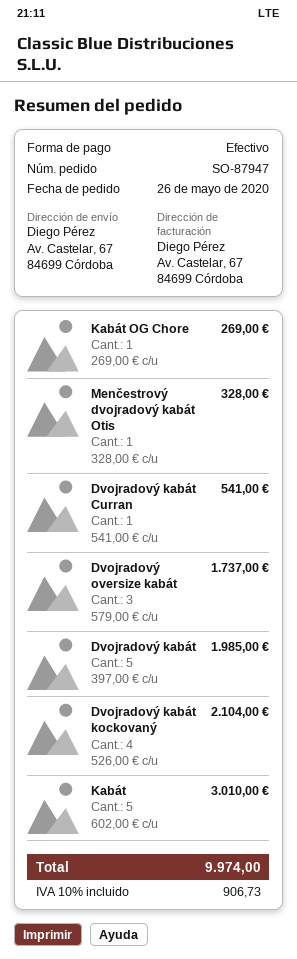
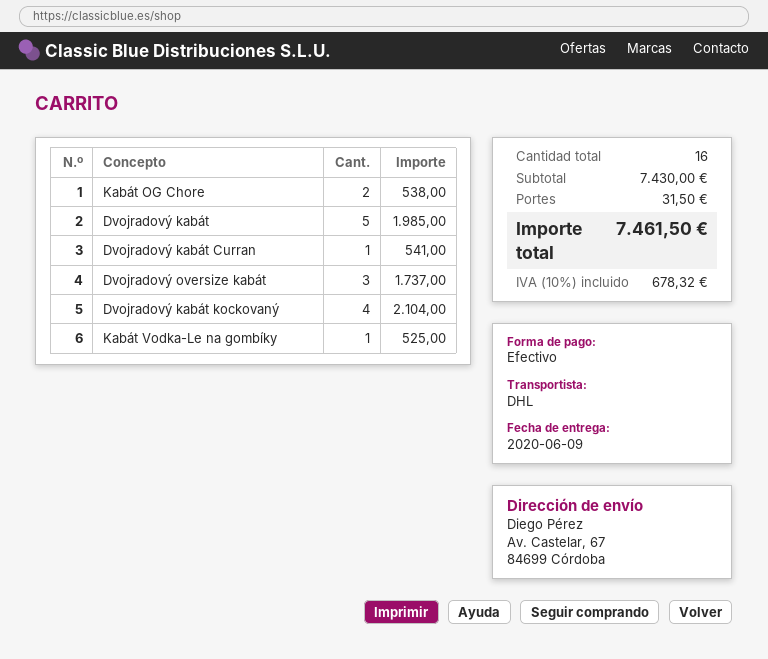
Kabát OG Chore: 1 for 269.00 -> 2 for 538.00
Menčestrový dvojradový kabát Otis: 1 for 328.00 -> none
Kabát: 5 for 3010.00 -> none
Kabát Vodka-Le na gombíky: none -> 1 for 525.00
shipping: none -> 31.50
tax: 10% = 906.73 -> 10% = 678.32
total: 9974.00 -> 7461.50

